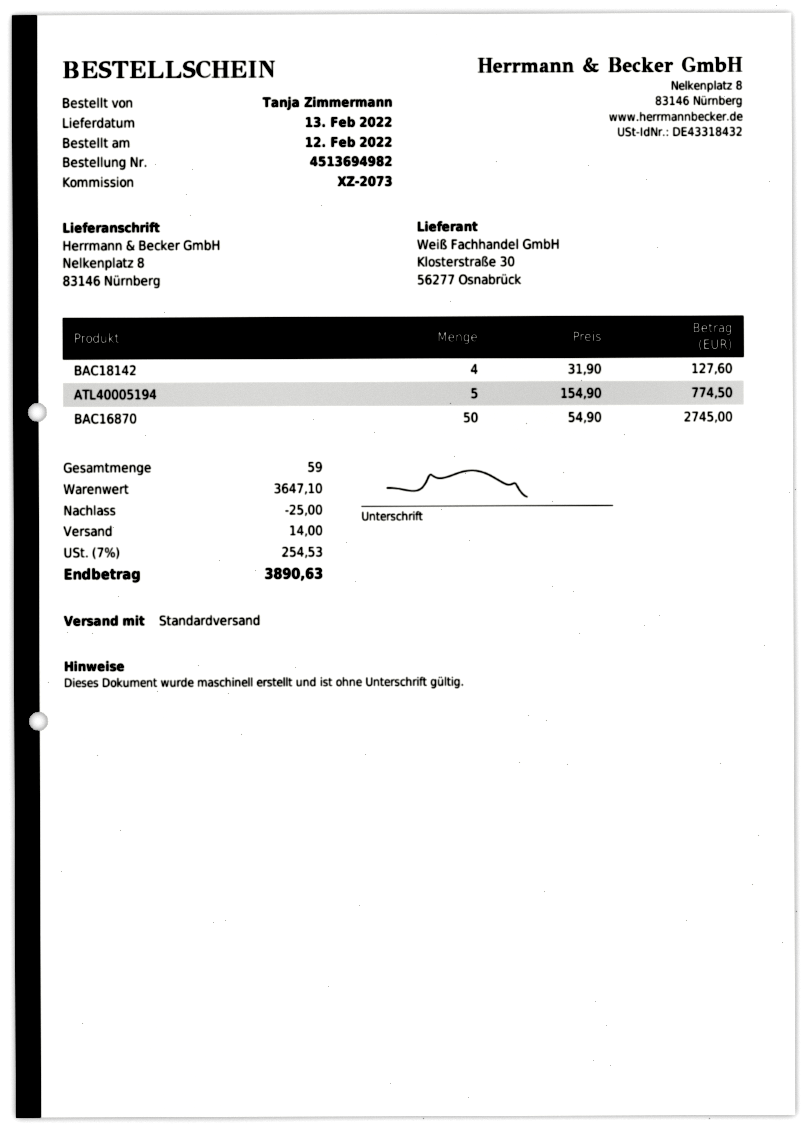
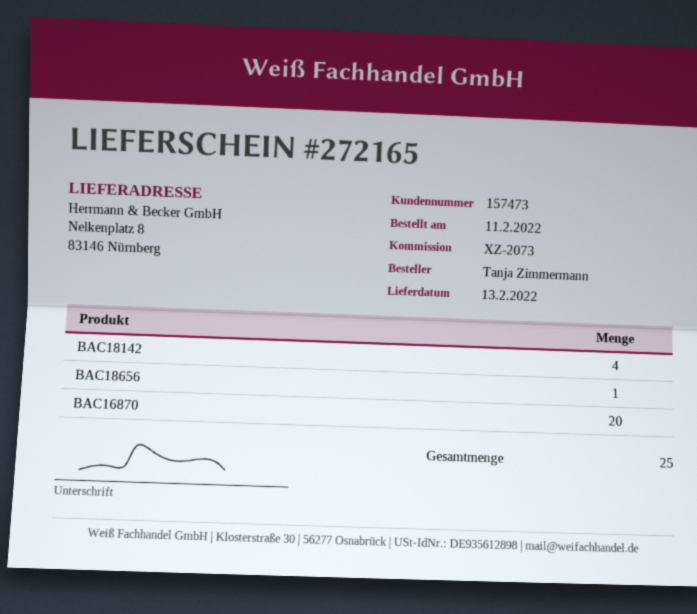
order date: 2022-02-12 -> 2022-02-11
ATL40005194: 5 -> none
BAC16870: 50 -> 20
BAC18656: none -> 1
total quantity: 59 -> 25

